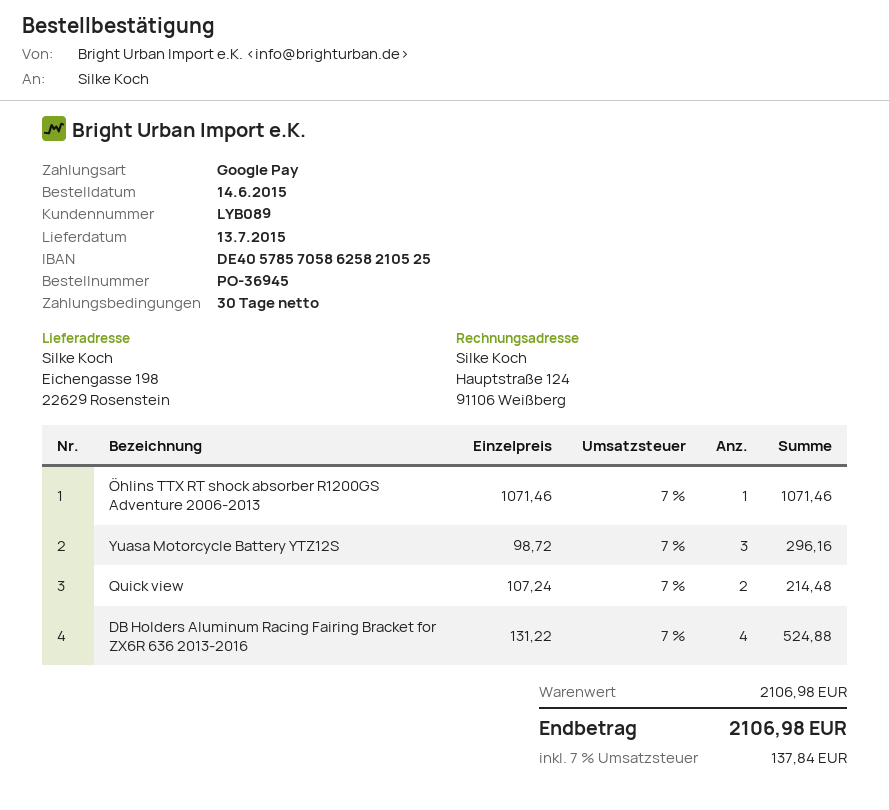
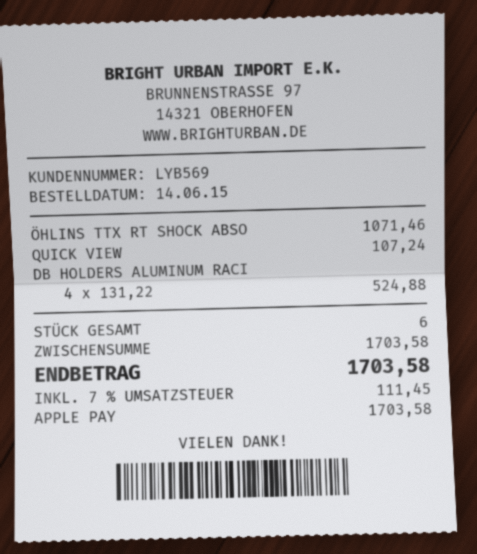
customer number: LYB089 -> LYB569
payment method: Google Pay -> Apple Pay
Yuasa Motorcycle Battery YTZ12S: 3 x 98.72 = 296.16 -> none
Quick view: 2 x 107.24 = 214.48 -> 1 x 107.24 = 107.24
subtotal: 2106.98 -> 1703.58
tax: 7% = 137.84 -> 7% = 111.45
total: 2106.98 -> 1703.58

